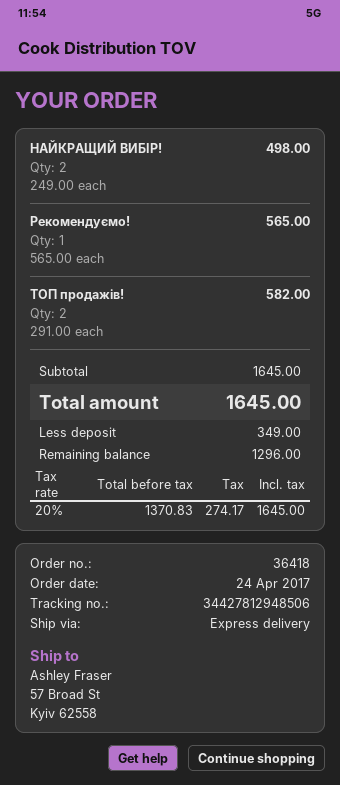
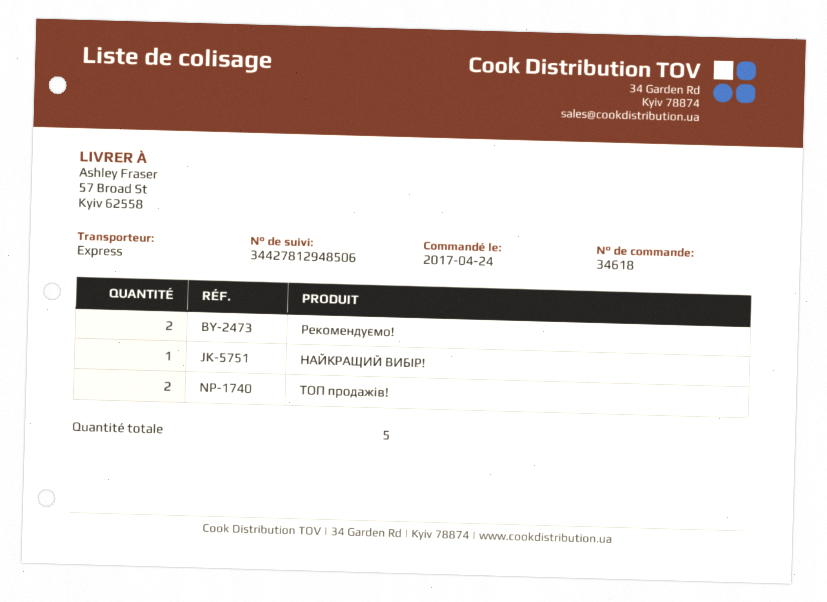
order number: 36418 -> 34618
НАЙКРАЩИЙ ВИБІР!: 2 -> 1
Рекомендуємо!: 1 -> 2

